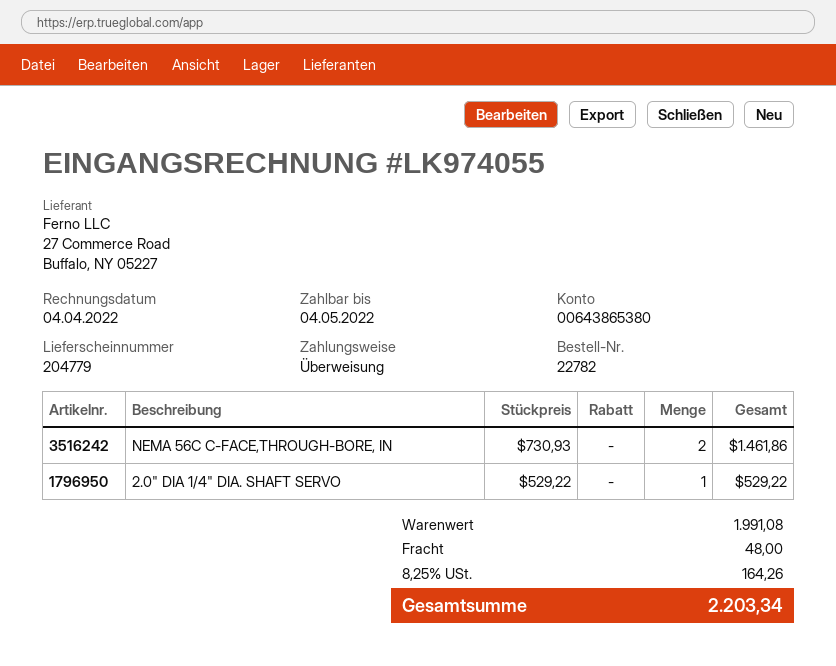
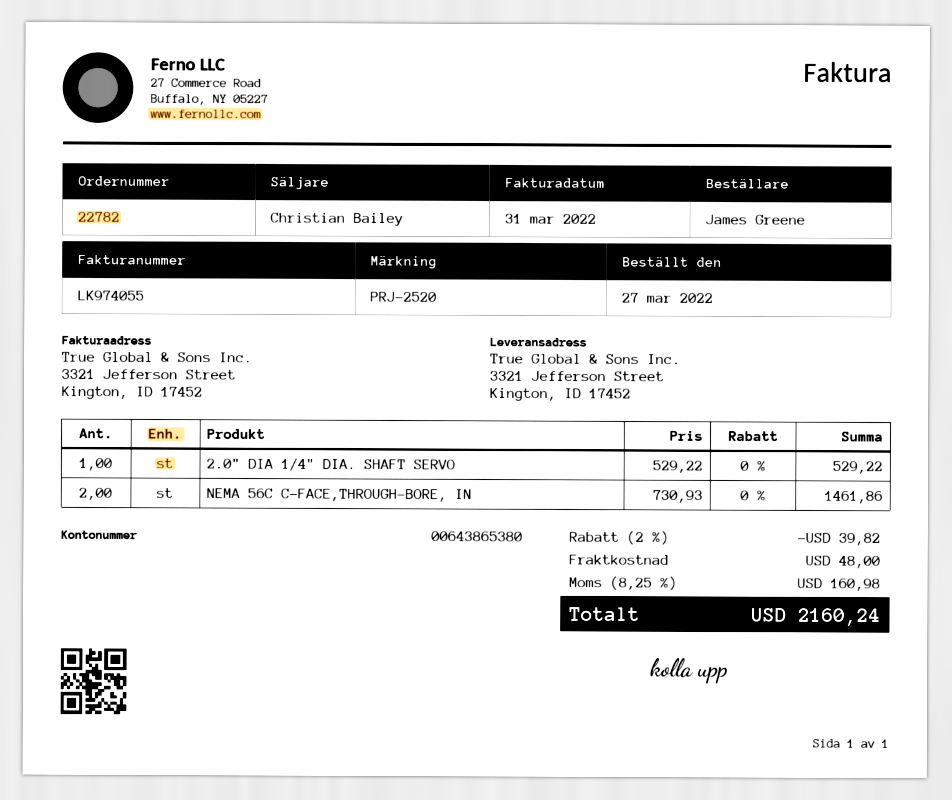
invoice date: 2022-04-04 -> 2022-03-31
discount: none -> 2% = 39.82
tax: 8.25% = 164.26 -> 8.25% = 160.98
total: 2203.34 -> 2160.24

